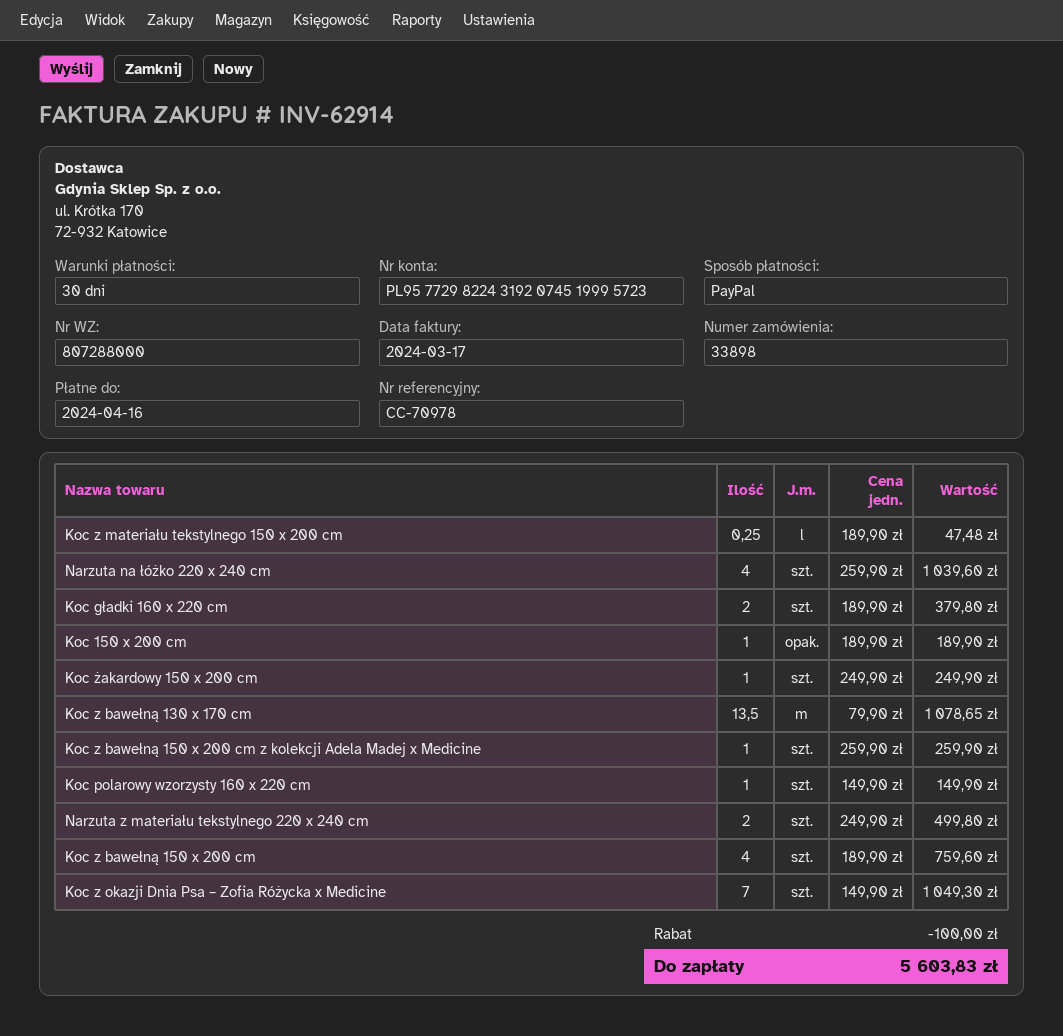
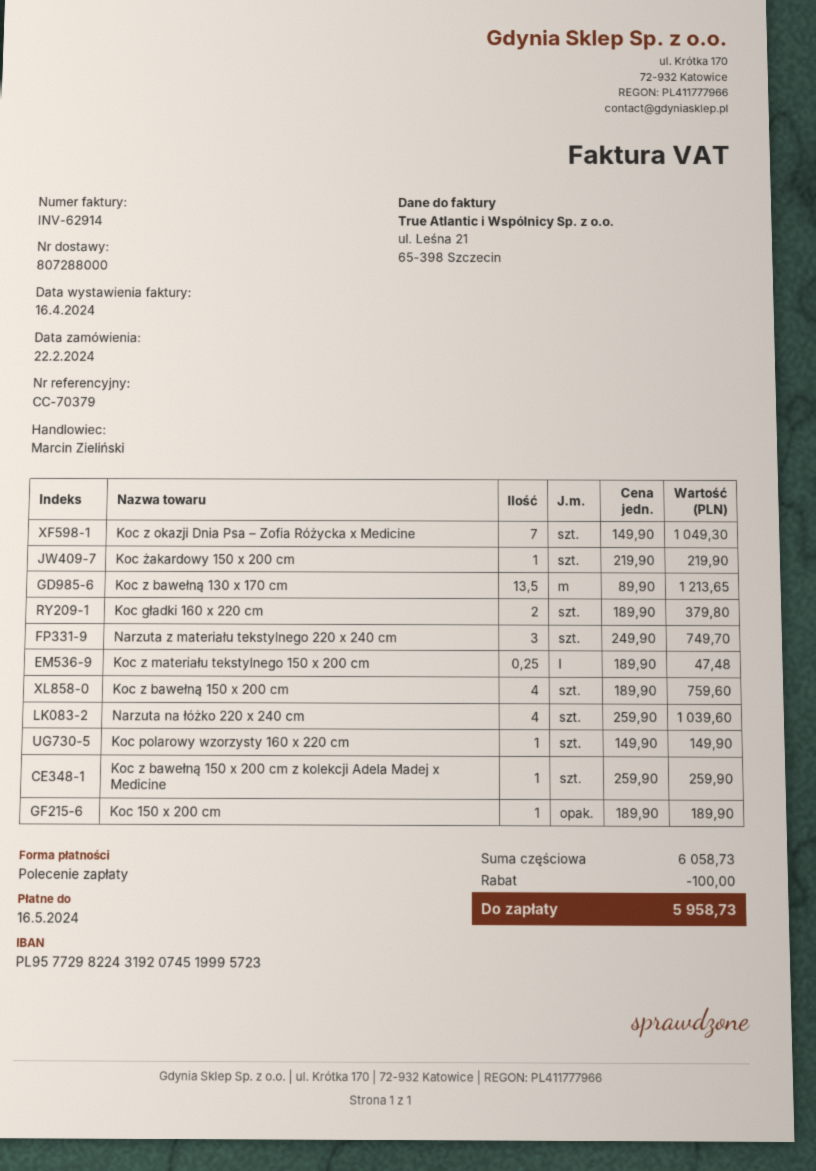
invoice date: 2024-03-17 -> 2024-04-16
due date: 2024-04-16 -> 2024-05-16
reference: CC-70978 -> CC-70379
payment method: PayPal -> direct debit
Koc żakardowy 150 x 200 cm: 1 x 249.90 = 249.90 -> 1 x 219.90 = 219.90
Koc z bawełną 130 x 170 cm: 13.5 x 79.90 = 1078.65 -> 13.5 x 89.90 = 1213.65
Narzuta z materiału tekstylnego 220 x 240 cm: 2 x 249.90 = 499.80 -> 3 x 249.90 = 749.70
total: 5603.83 -> 5958.73

